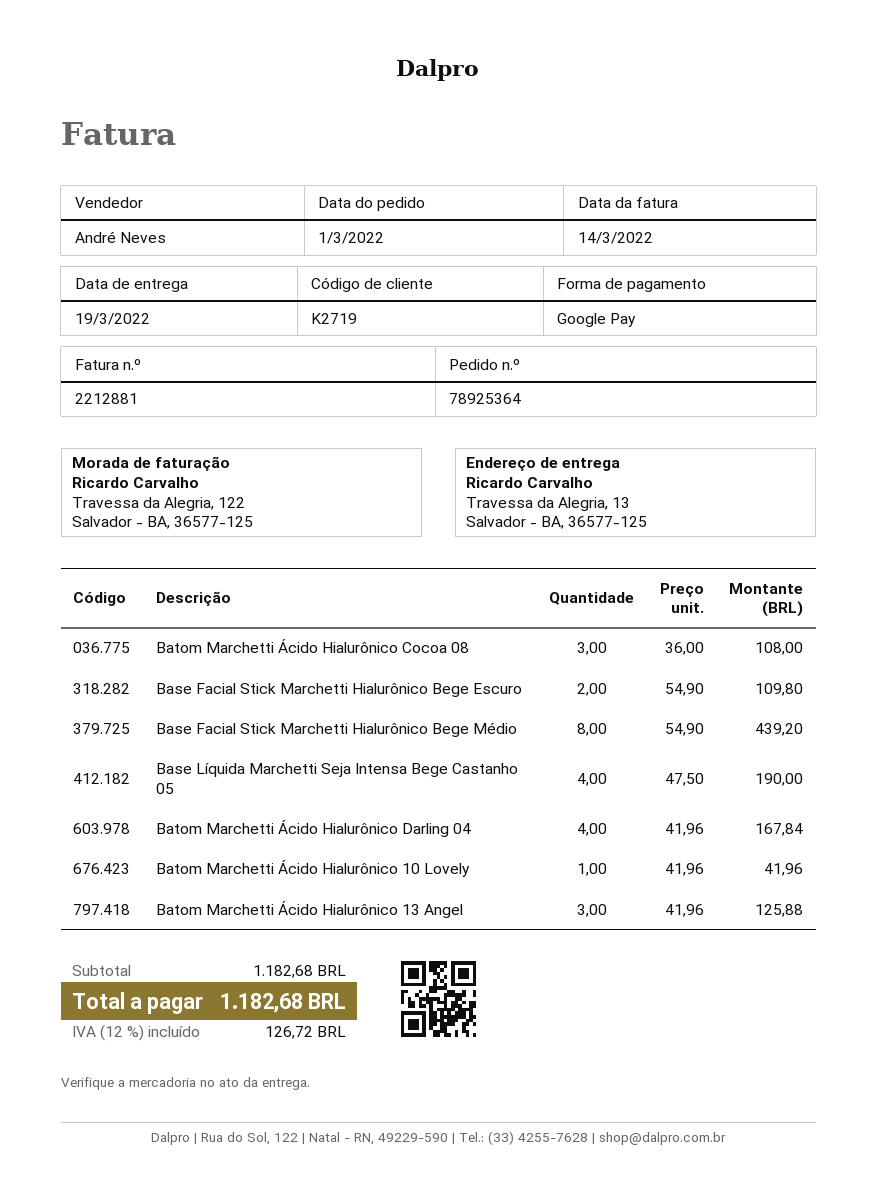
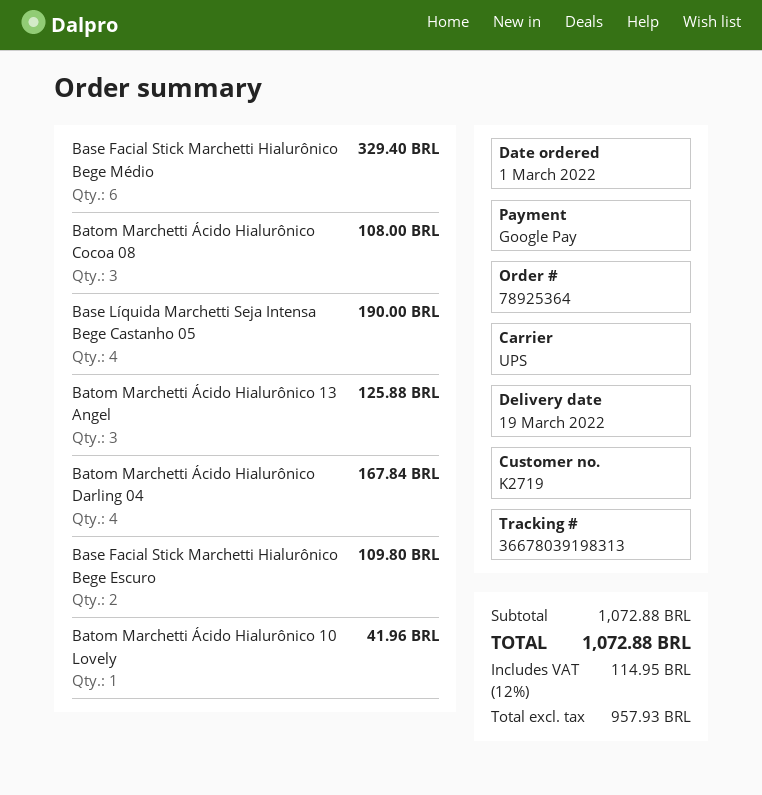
Base Facial Stick Marchetti Hialurônico Bege Médio: 8 for 439.20 -> 6 for 329.40
subtotal: 1182.68 -> 1072.88
tax: 12% = 126.72 -> 12% = 114.95
total: 1182.68 -> 1072.88

